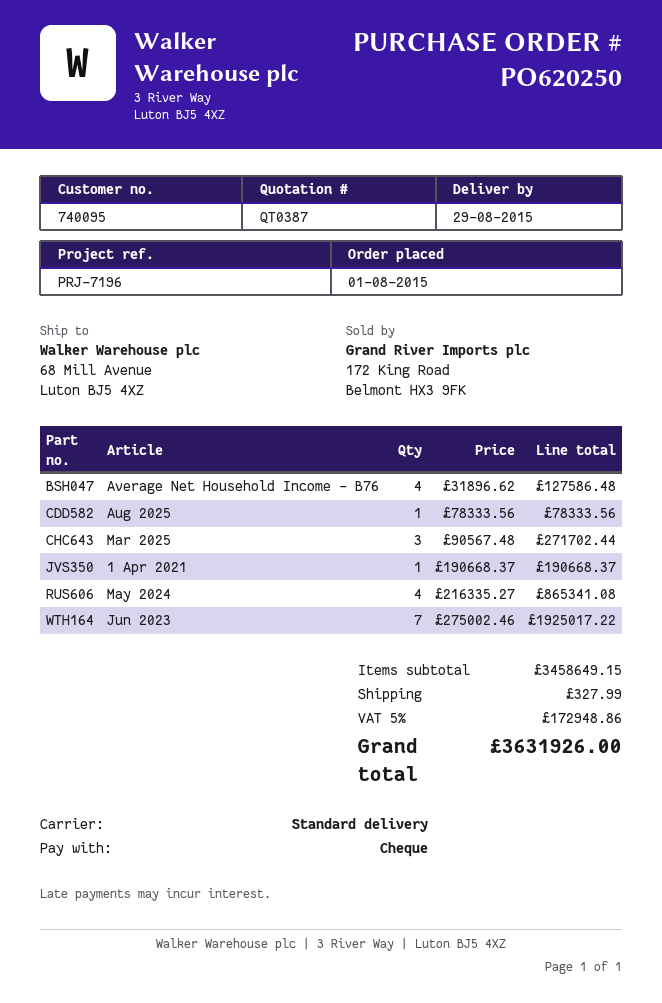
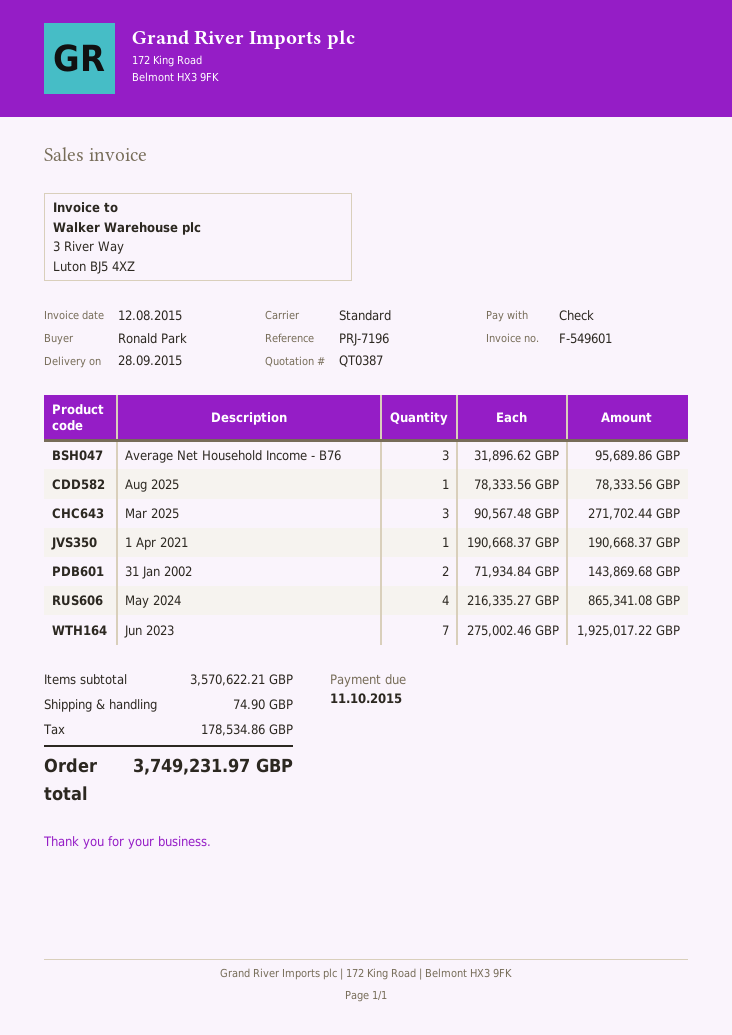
delivery date: 2015-08-29 -> 2015-09-28
Average Net Household Income - B76: 4 x 31896.62 = 127586.48 -> 3 x 31896.62 = 95689.86
31 Jan 2002: none -> 2 x 71934.84 = 143869.68
subtotal: 3458649.15 -> 3570622.21
shipping: 327.99 -> 74.90
tax: 172948.86 -> 178534.86
total: 3631926.00 -> 3749231.97

